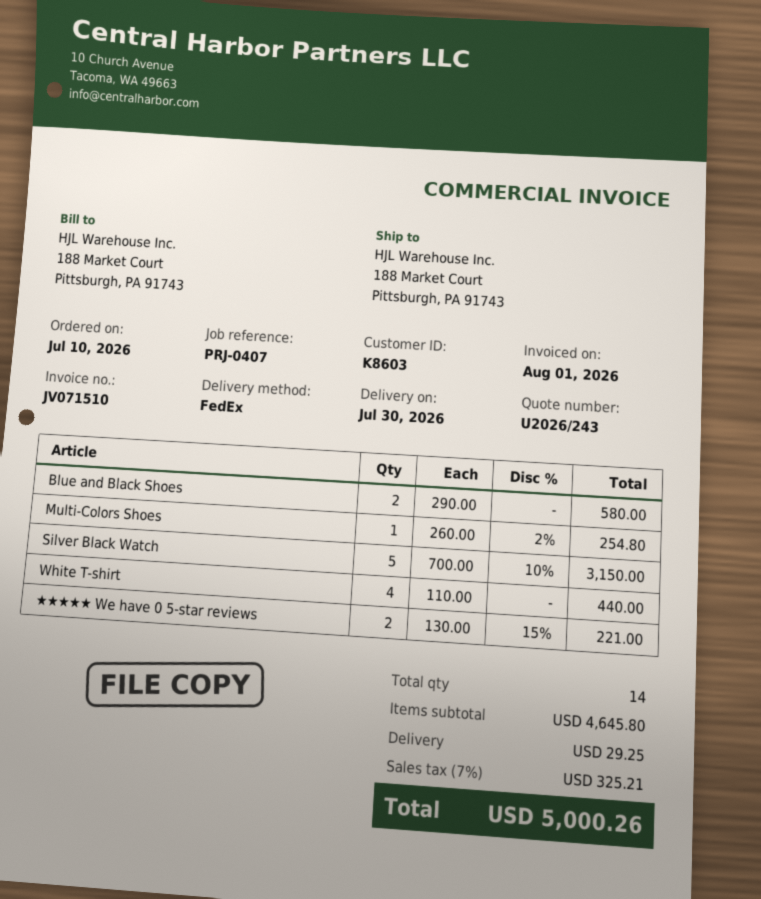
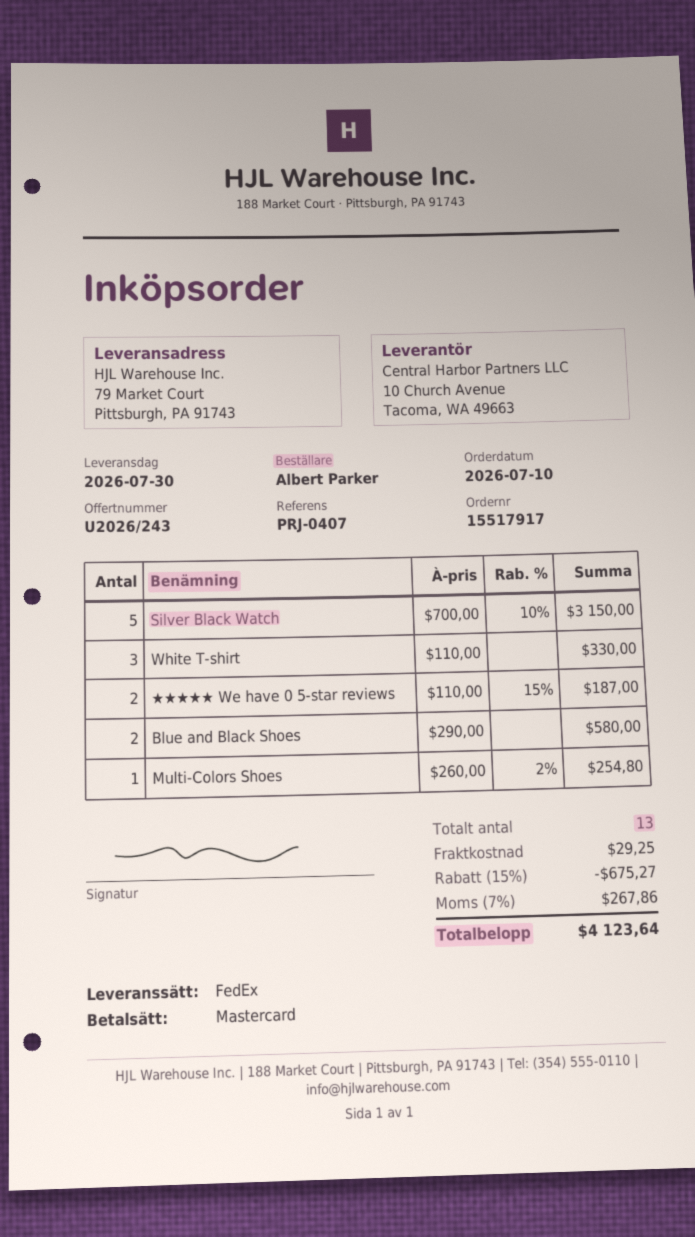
ship to: 188 Market Court, Pittsburgh, PA 91743 -> 79 Market Court, Pittsburgh, PA 91743
White T-shirt: 4 x 110.00 = 440.00 -> 3 x 110.00 = 330.00
★★★★★ We have 0 5-star reviews: 2 x 130.00 - 15% = 221.00 -> 2 x 110.00 - 15% = 187.00
total quantity: 14 -> 13
discount: none -> 15% = 675.27
tax: 7% = 325.21 -> 7% = 267.86
total: 5000.26 -> 4123.64

